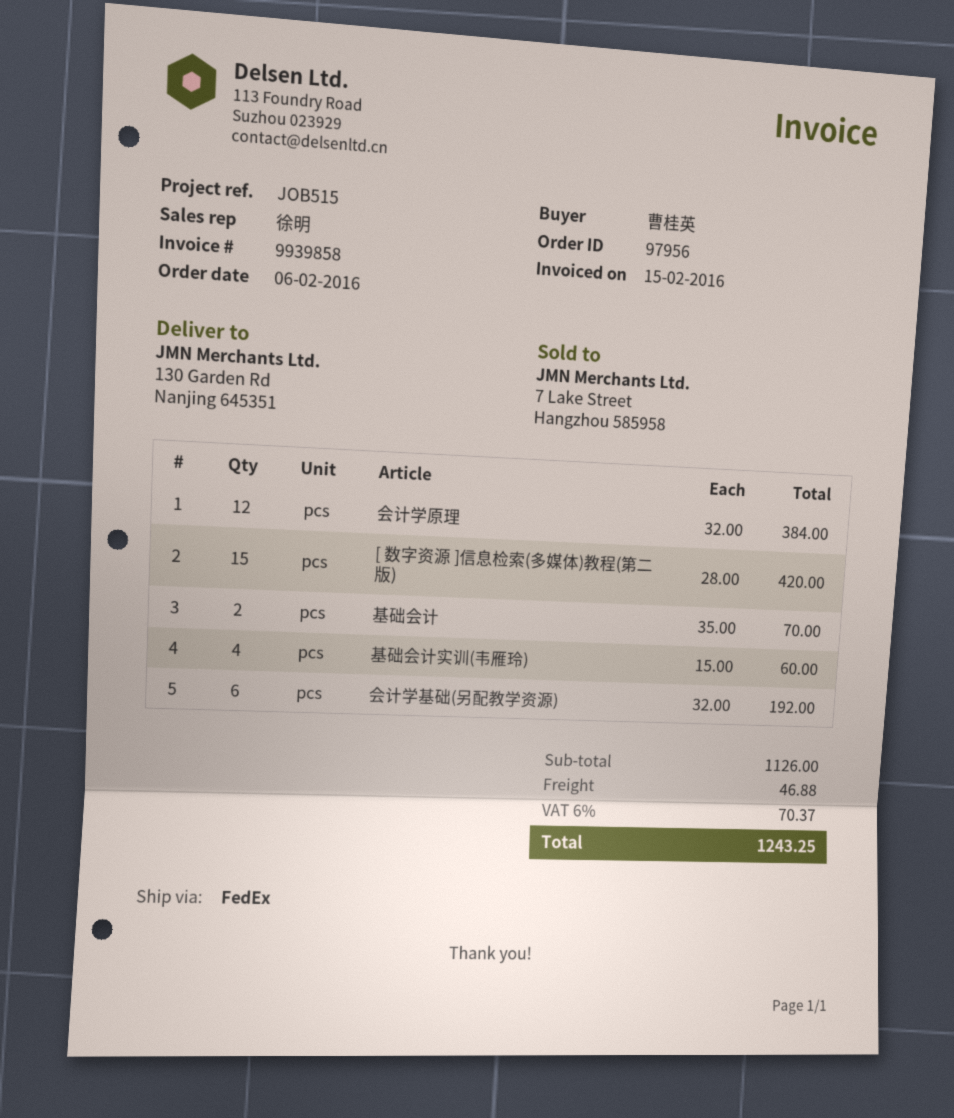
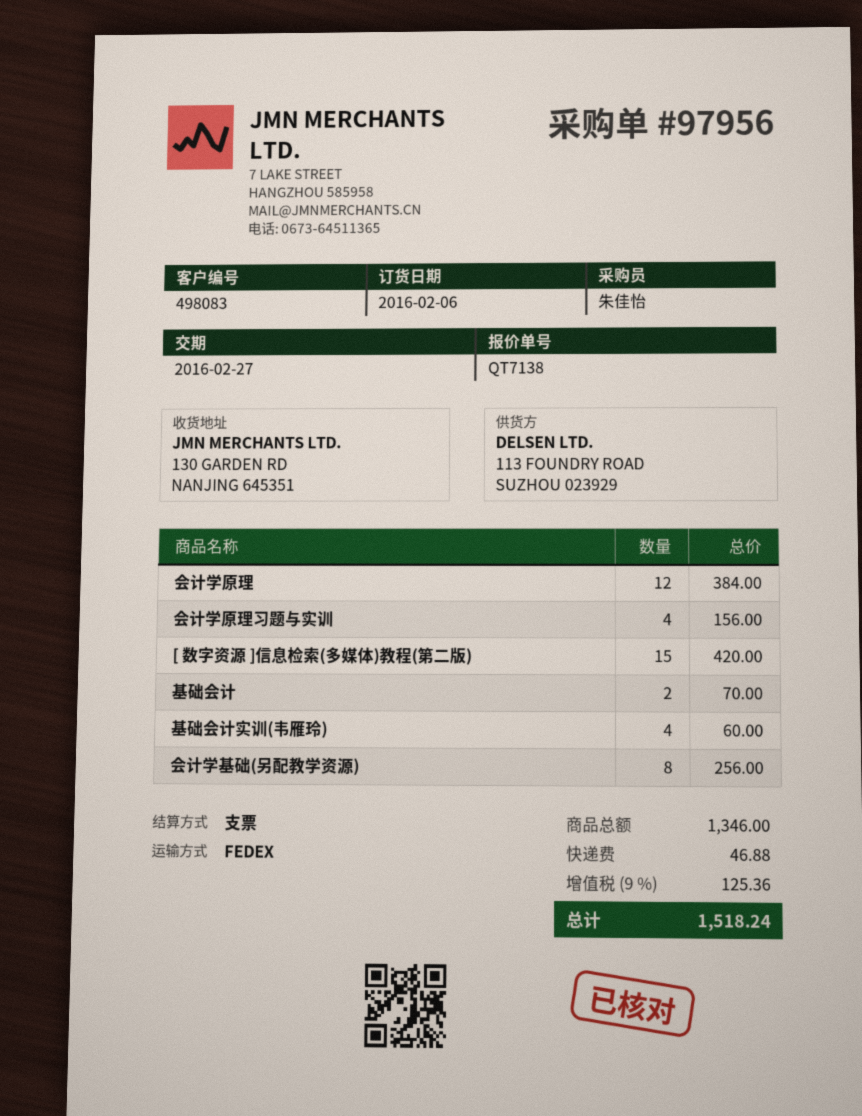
ordered by: 曹桂英 -> 朱佳怡
会计学基础(另配教学资源): 6 for 192.00 -> 8 for 256.00
会计学原理习题与实训: none -> 4 for 156.00
subtotal: 1126.00 -> 1346.00
tax: 6% = 70.37 -> 9% = 125.36
total: 1243.25 -> 1518.24

